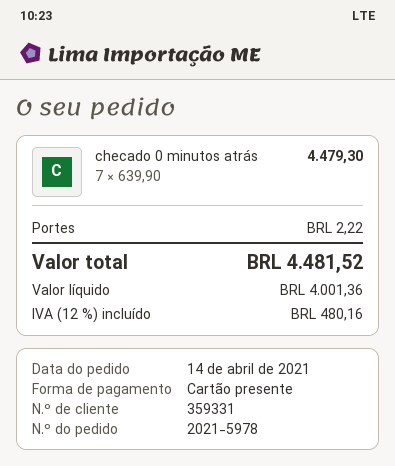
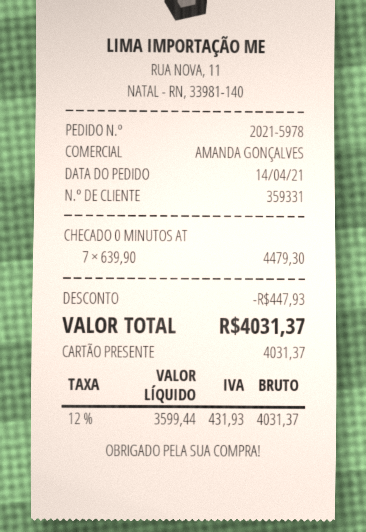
discount: none -> 447.93
shipping: 2.22 -> none
net: 4001.36 -> 3599.44
tax: 12% = 480.16 -> 12% = 431.93
total: 4481.52 -> 4031.37

